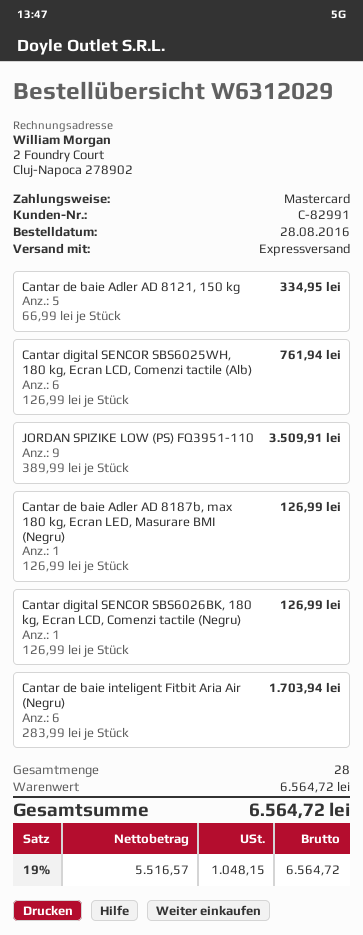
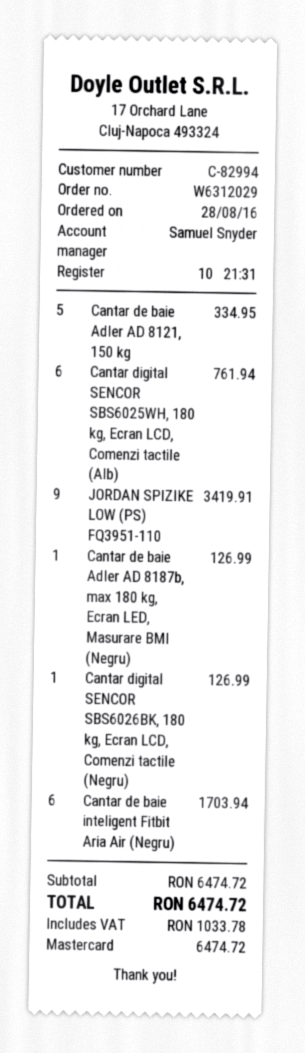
customer number: C-82991 -> C-82994
JORDAN SPIZIKE LOW (PS) FQ3951-110: 9 for 3509.91 -> 9 for 3419.91
subtotal: 6564.72 -> 6474.72
tax: 1048.15 -> 1033.78
total: 6564.72 -> 6474.72

